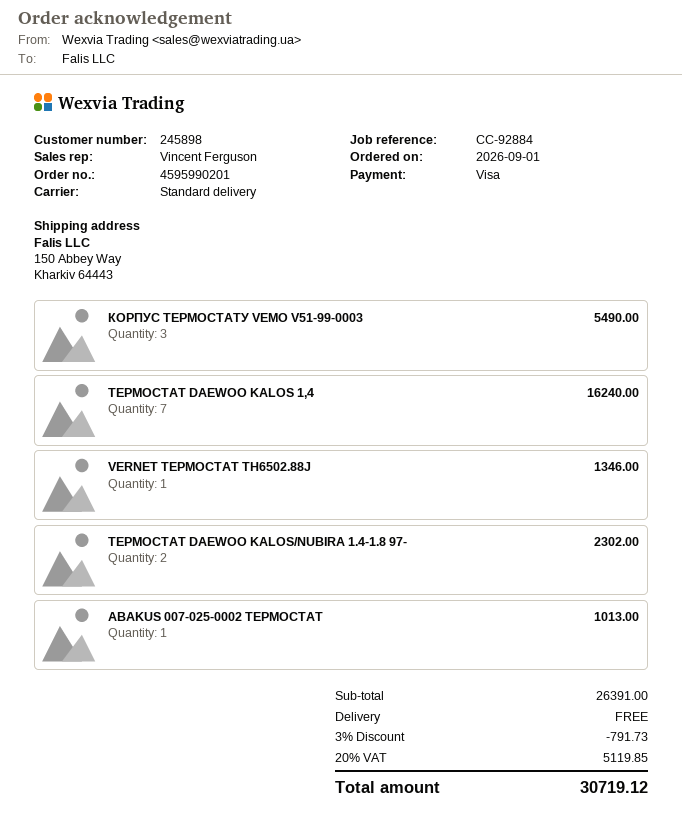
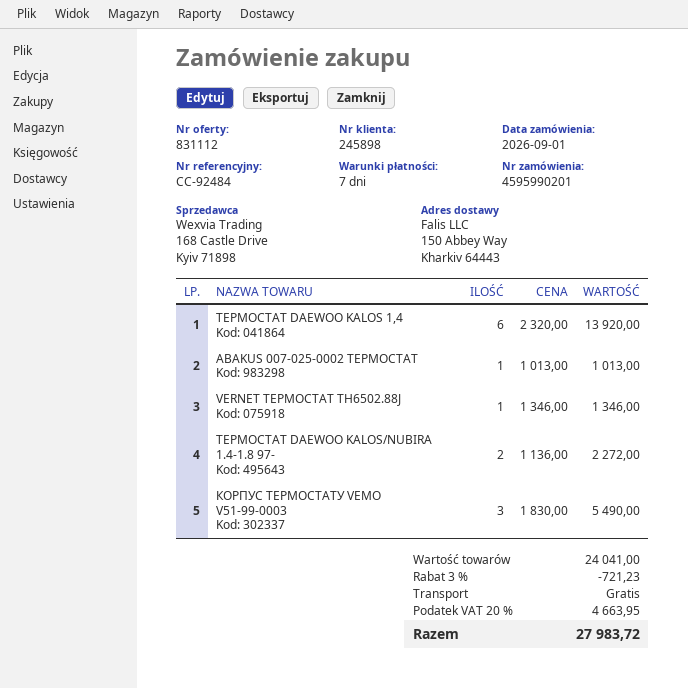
reference: CC-92884 -> CC-92484
ТЕРМОСТАТ DAEWOO KALOS 1,4: 7 for 16240.00 -> 6 for 13920.00
ТЕРМОСТАТ DAEWOO KALOS/NUBIRA 1.4-1.8 97-: 2 for 2302.00 -> 2 for 2272.00
subtotal: 26391.00 -> 24041.00
discount: 3% = 791.73 -> 3% = 721.23
tax: 20% = 5119.85 -> 20% = 4663.95
total: 30719.12 -> 27983.72

